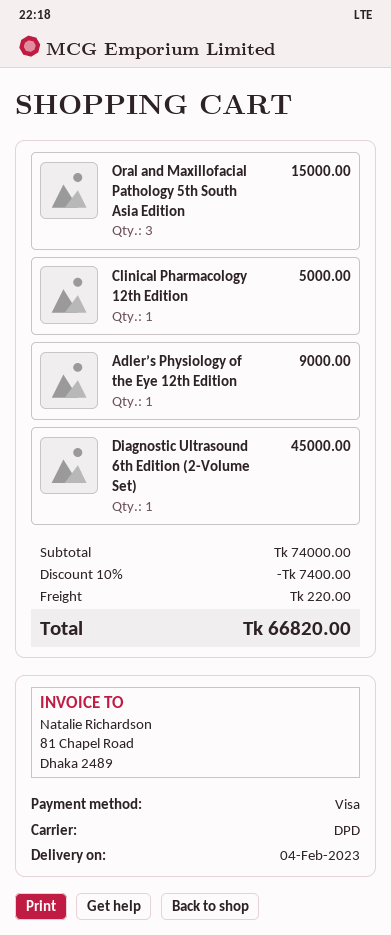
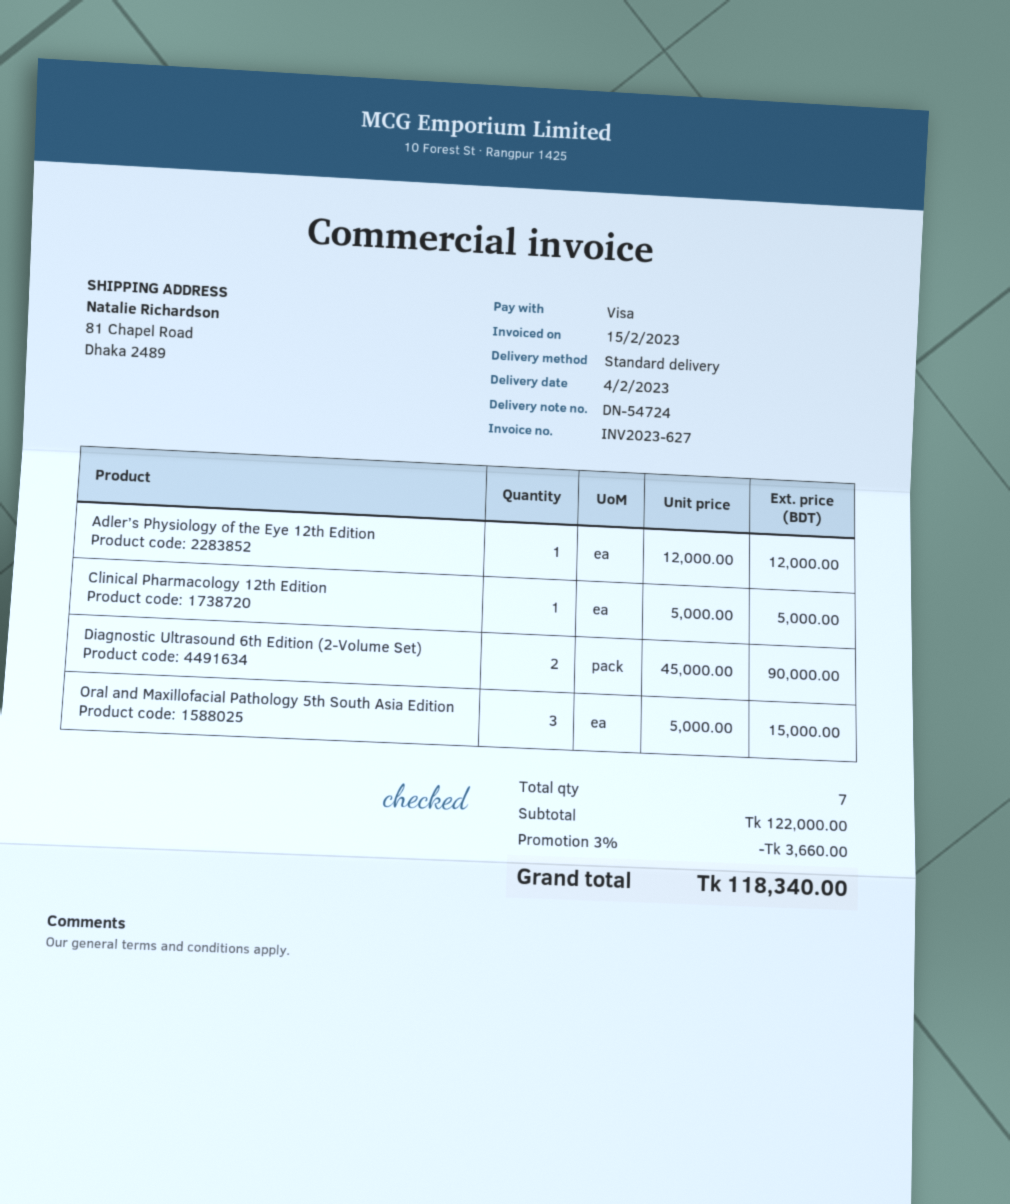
shipping method: DPD -> standard
Adler’s Physiology of the Eye 12th Edition: 1 for 9000.00 -> 1 for 12000.00
Diagnostic Ultrasound 6th Edition (2-Volume Set): 1 for 45000.00 -> 2 for 90000.00
subtotal: 74000.00 -> 122000.00
discount: 10% = 7400.00 -> 3% = 3660.00
shipping: 220.00 -> none
total: 66820.00 -> 118340.00

